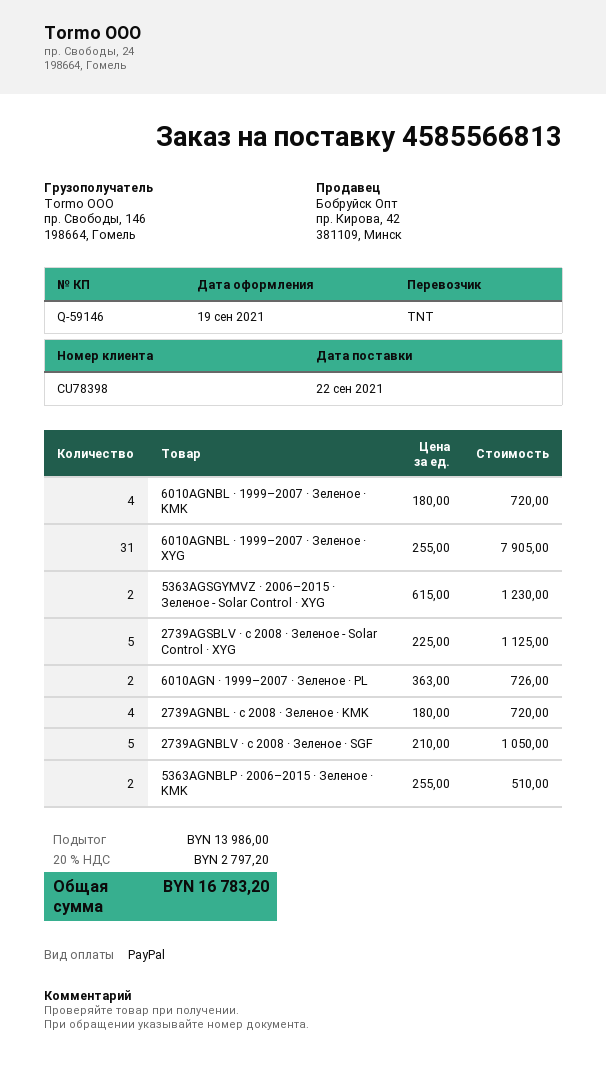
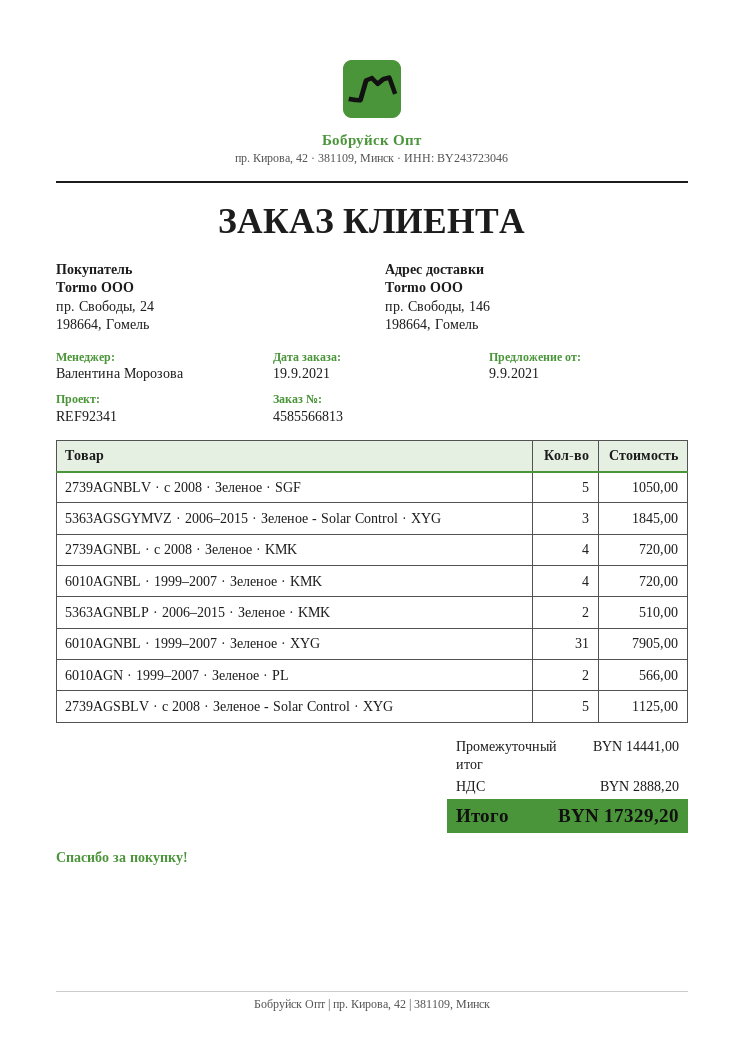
5363AGSGYMVZ · 2006–2015 · Зеленое - Solar Control · XYG: 2 for 1230.00 -> 3 for 1845.00
6010AGN · 1999–2007 · Зеленое · PL: 2 for 726.00 -> 2 for 566.00
subtotal: 13986.00 -> 14441.00
tax: 2797.20 -> 2888.20
total: 16783.20 -> 17329.20

